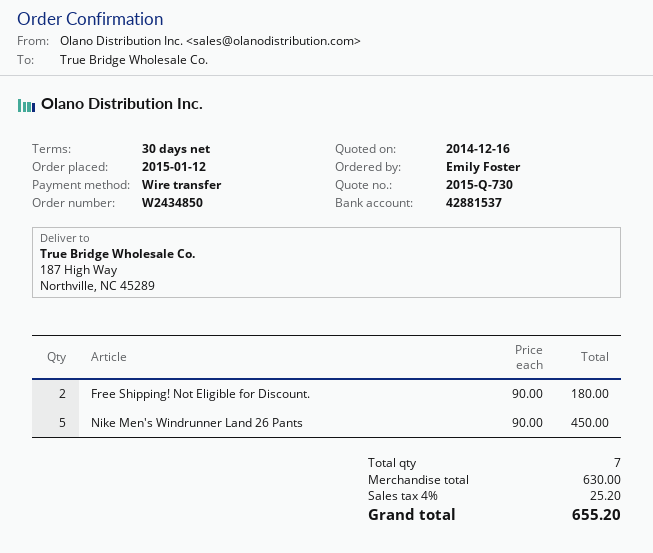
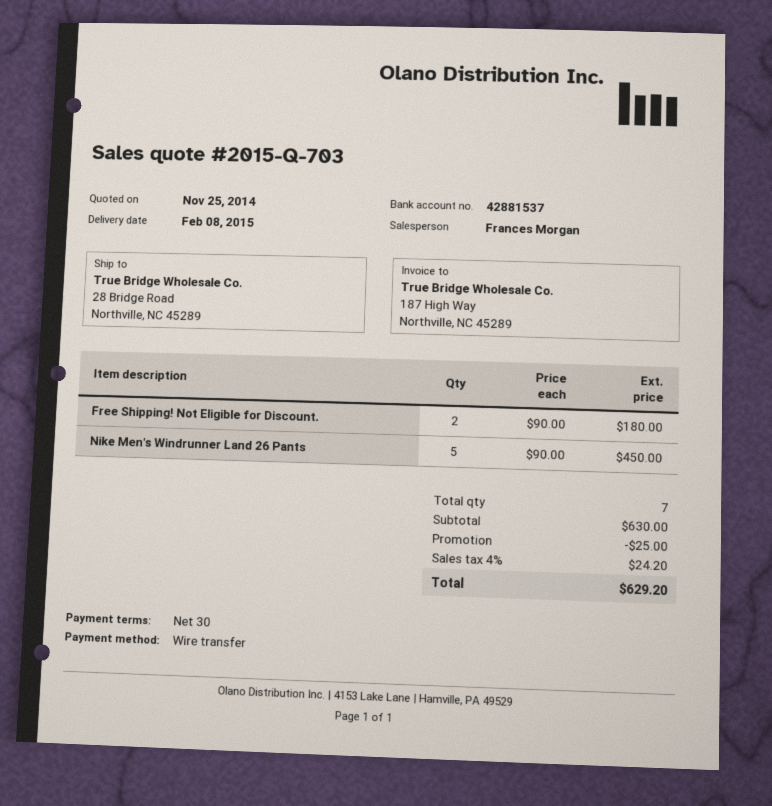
quote number: 2015-Q-730 -> 2015-Q-703
quote date: 2014-12-16 -> 2014-11-25
ship to: 187 High Way, Northville, NC 45289 -> 28 Bridge Road, Northville, NC 45289
discount: none -> 25.00
tax: 4% = 25.20 -> 4% = 24.20
total: 655.20 -> 629.20

